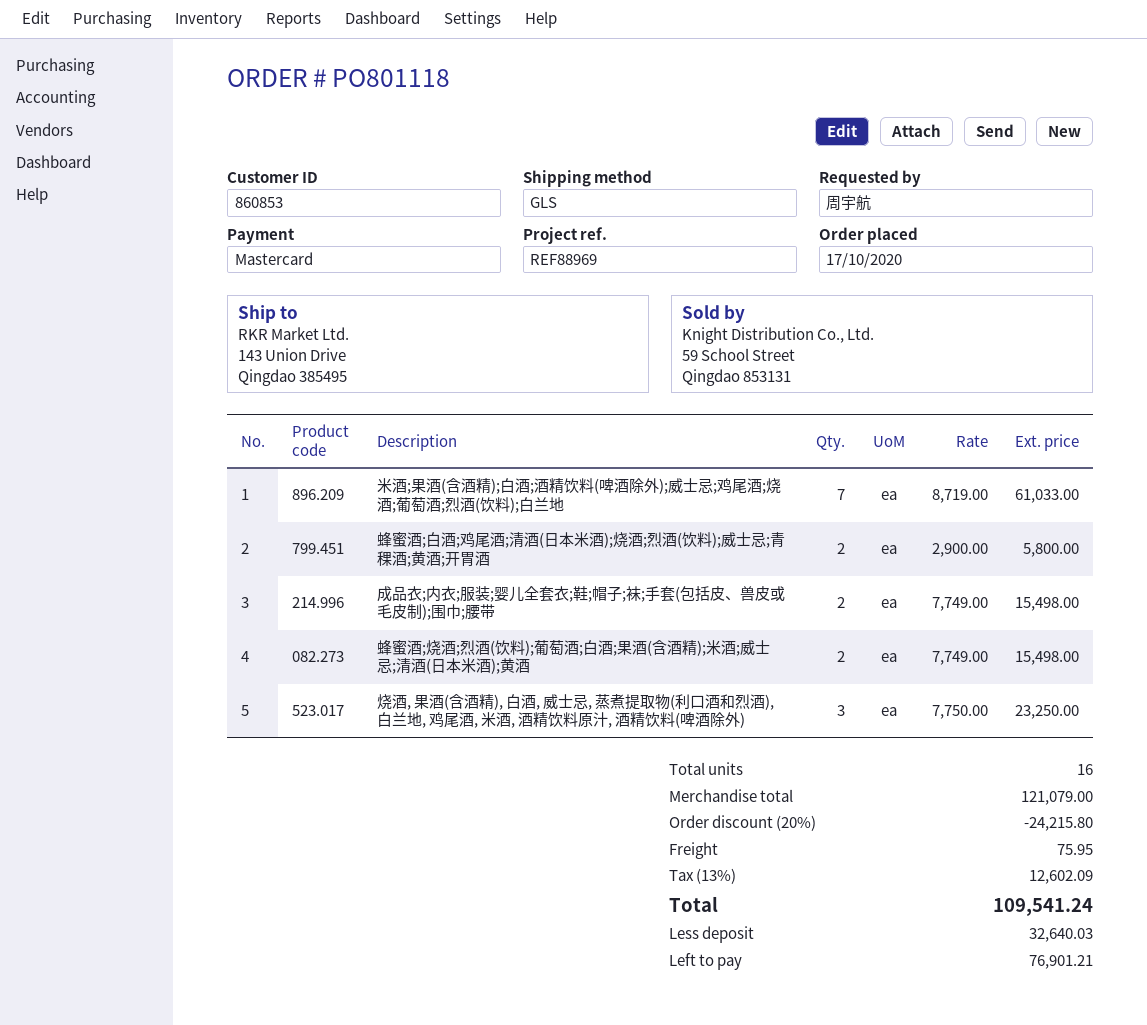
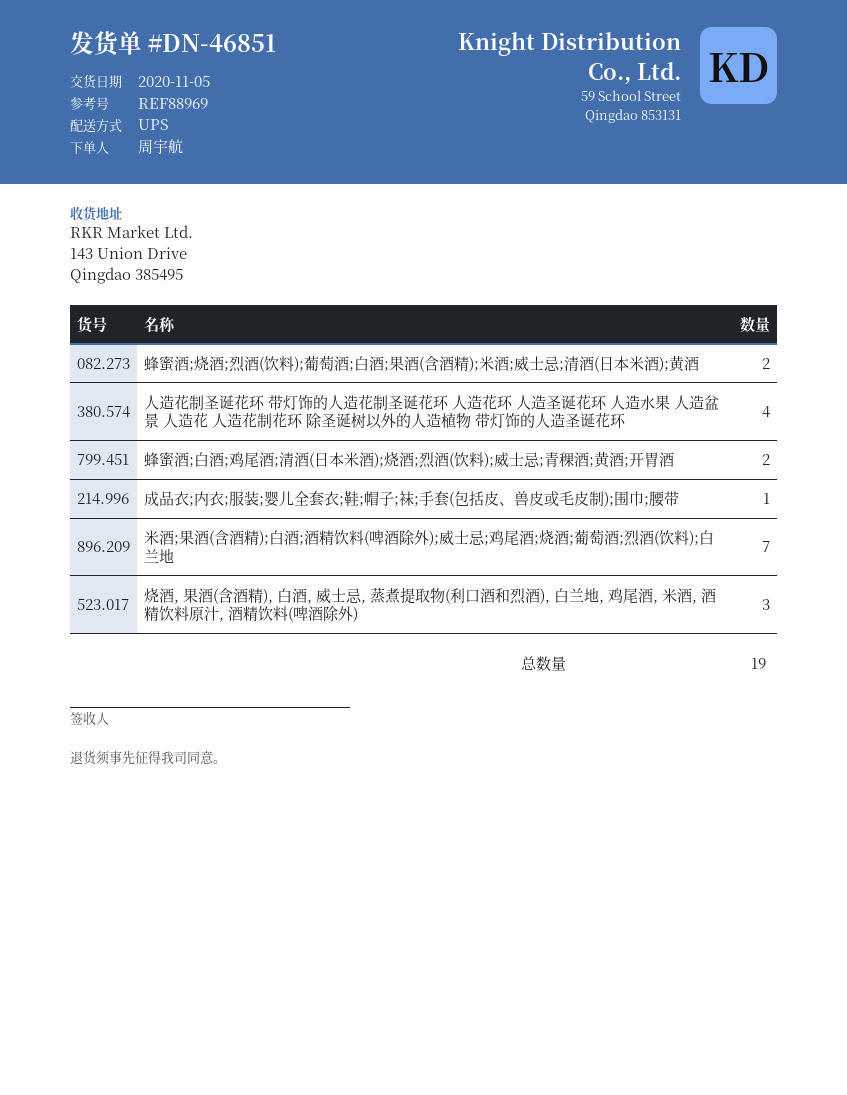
shipping method: GLS -> UPS
成品衣;内衣;服装;婴儿全套衣;鞋;帽子;袜;手套(包括皮、兽皮或毛皮制);围巾;腰带: 2 -> 1
人造花制圣诞花环 带灯饰的人造花制圣诞花环 人造花环 人造圣诞花环 人造水果 人造盆景 人造花 人造花制花环 除圣诞树以外的人造植物 带灯饰的人造圣诞花环: none -> 4
total quantity: 16 -> 19

